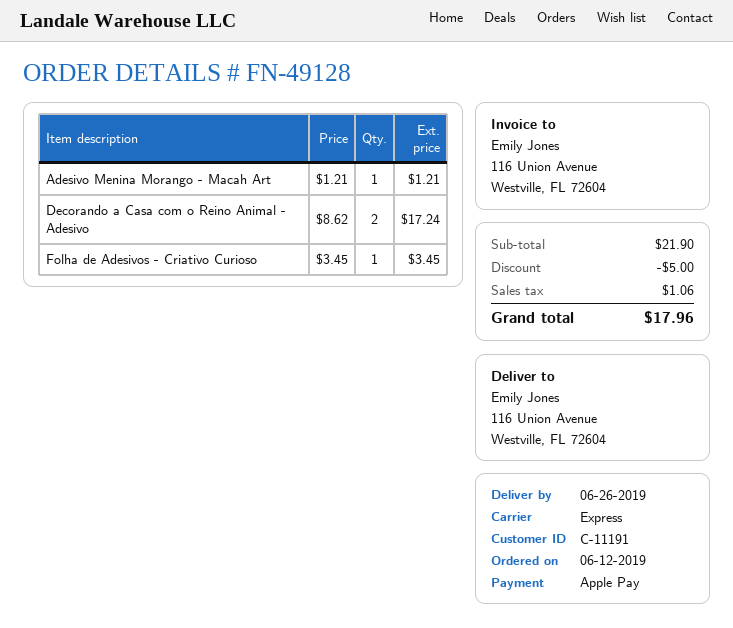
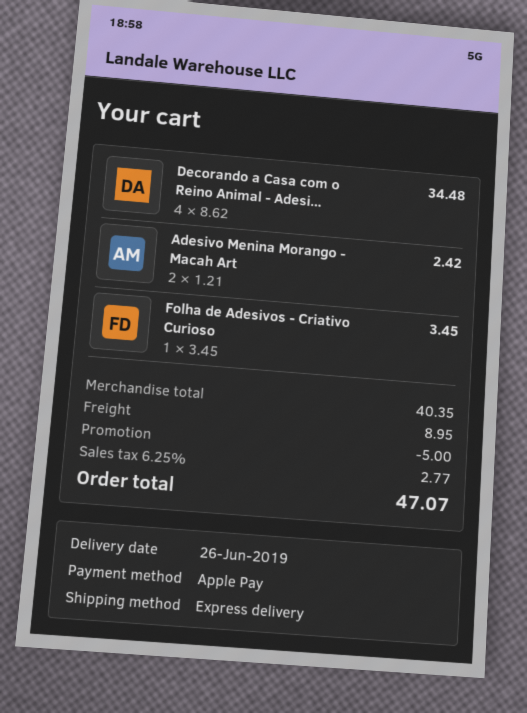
Adesivo Menina Morango - Macah Art: 1 x 1.21 = 1.21 -> 2 x 1.21 = 2.42
Decorando a Casa com o Reino Animal - Adesivo: 2 x 8.62 = 17.24 -> 4 x 8.62 = 34.48
subtotal: 21.90 -> 40.35
shipping: none -> 8.95
tax: 1.06 -> 2.77
total: 17.96 -> 47.07

